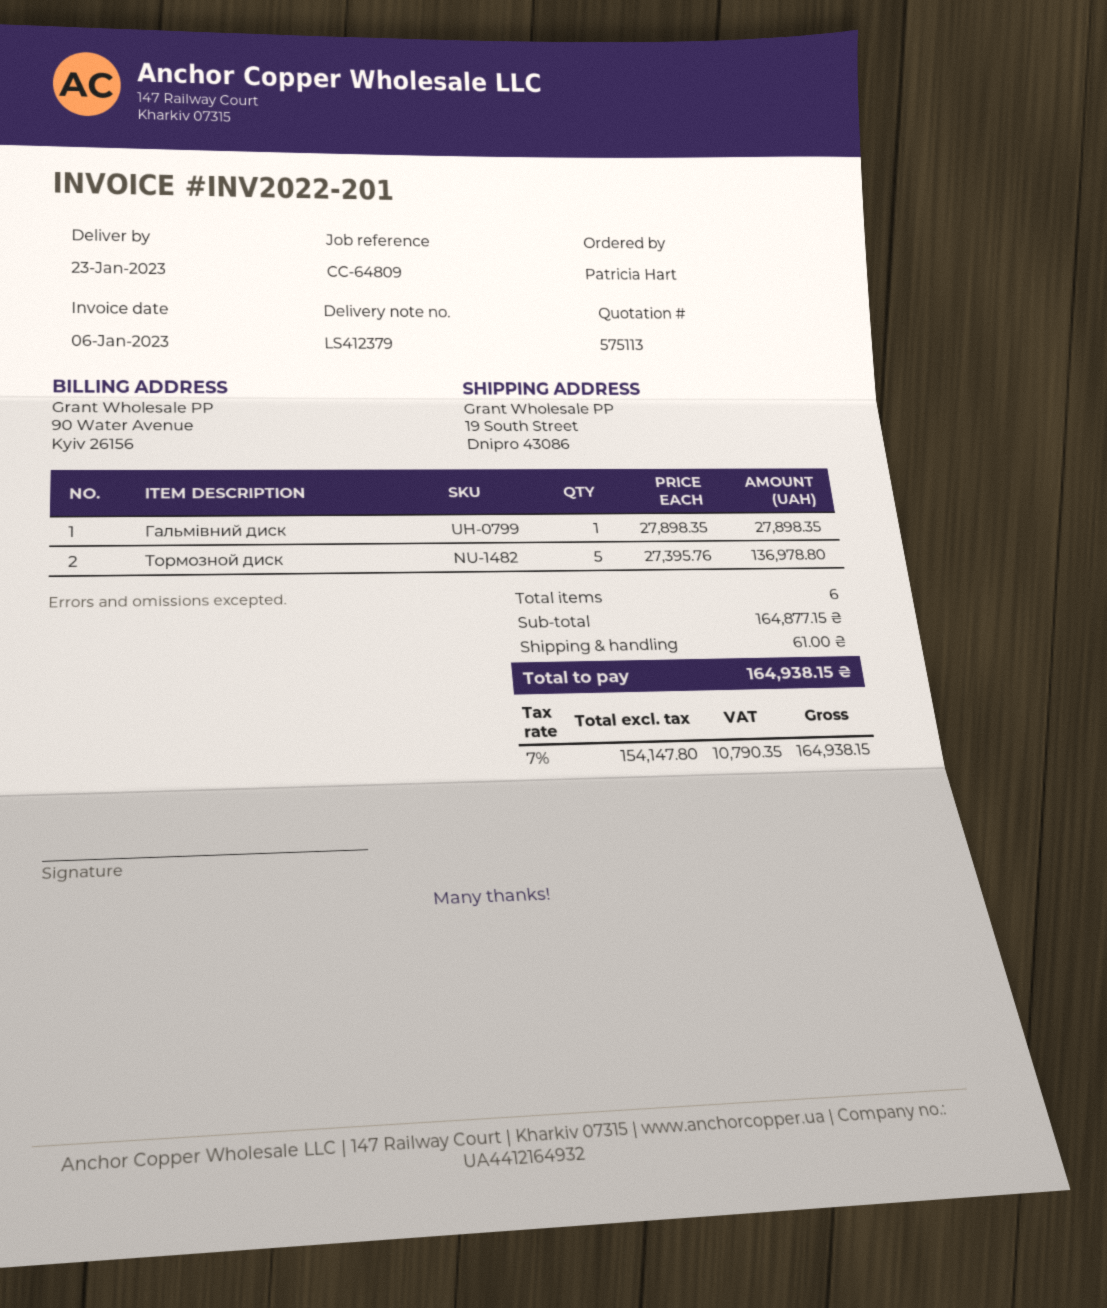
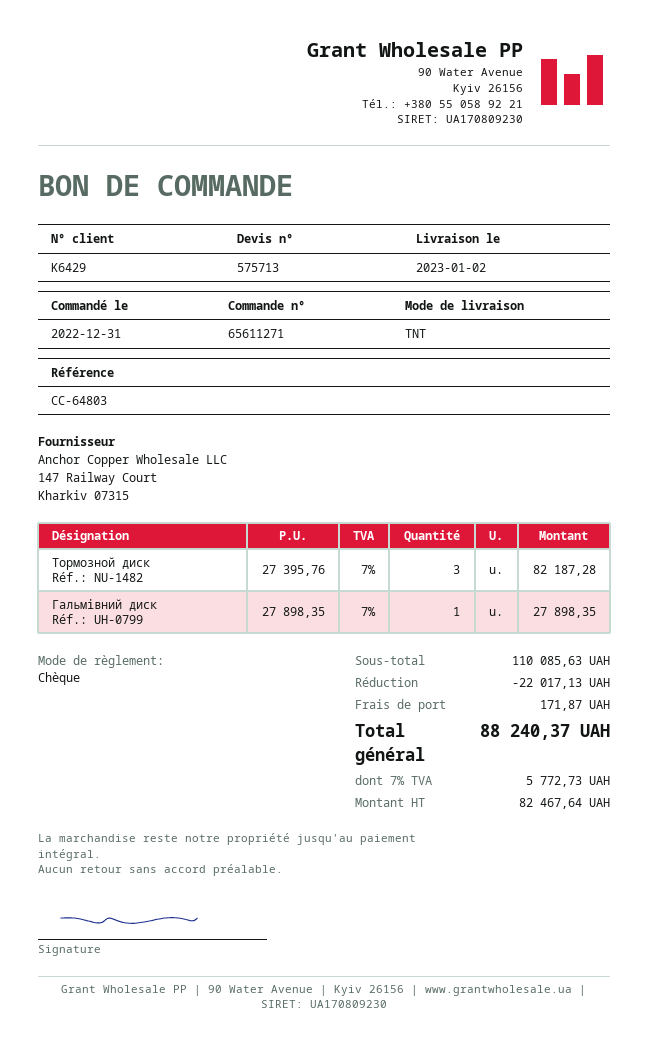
quote number: 575113 -> 575713
delivery date: 2023-01-23 -> 2023-01-02
reference: CC-64809 -> CC-64803
Тормозной диск: 5 x 27395.76 = 136978.80 -> 3 x 27395.76 = 82187.28
subtotal: 164877.15 -> 110085.63
discount: none -> 22017.13
shipping: 61.00 -> 171.87
net: 154147.80 -> 82467.64
tax: 7% = 10790.35 -> 7% = 5772.73
total: 164938.15 -> 88240.37

